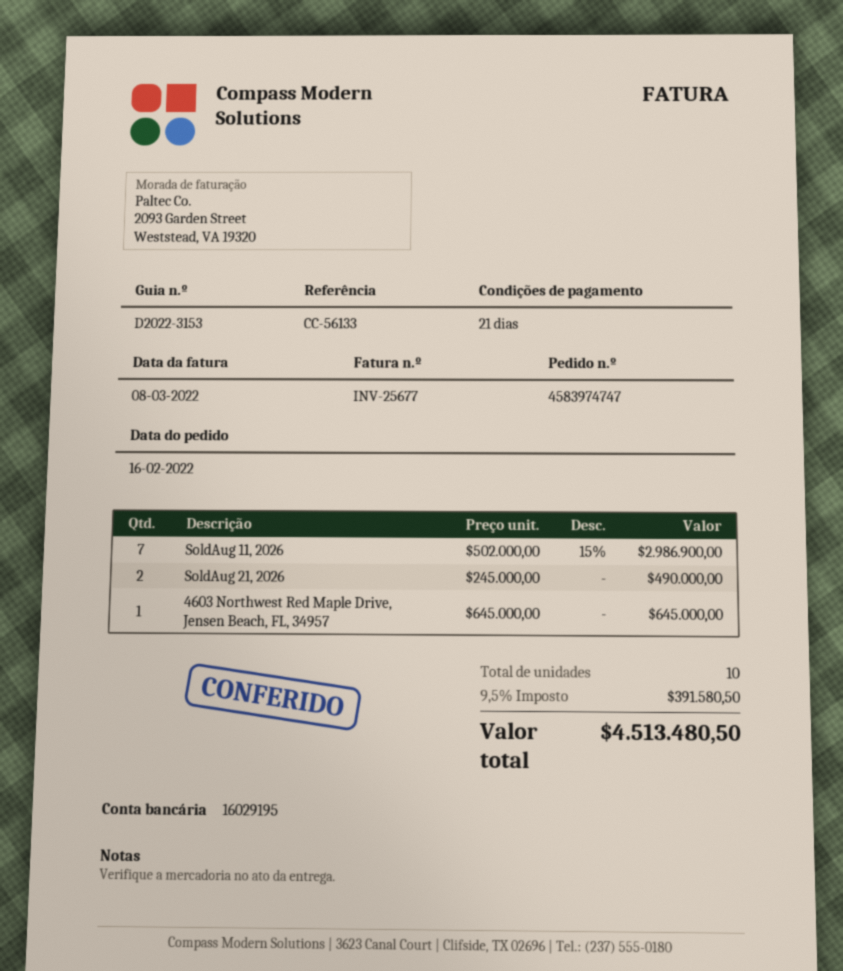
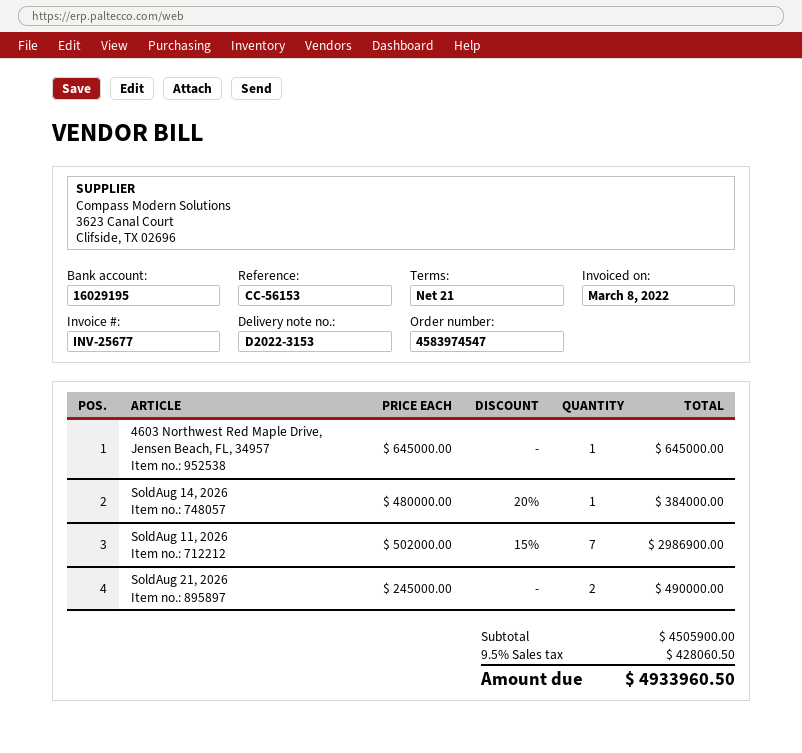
order number: 4583974747 -> 4583974547
reference: CC-56133 -> CC-56153
SoldAug 14, 2026: none -> 1 x 480000.00 - 20% = 384000.00
tax: 9.5% = 391580.50 -> 9.5% = 428060.50
total: 4513480.50 -> 4933960.50

